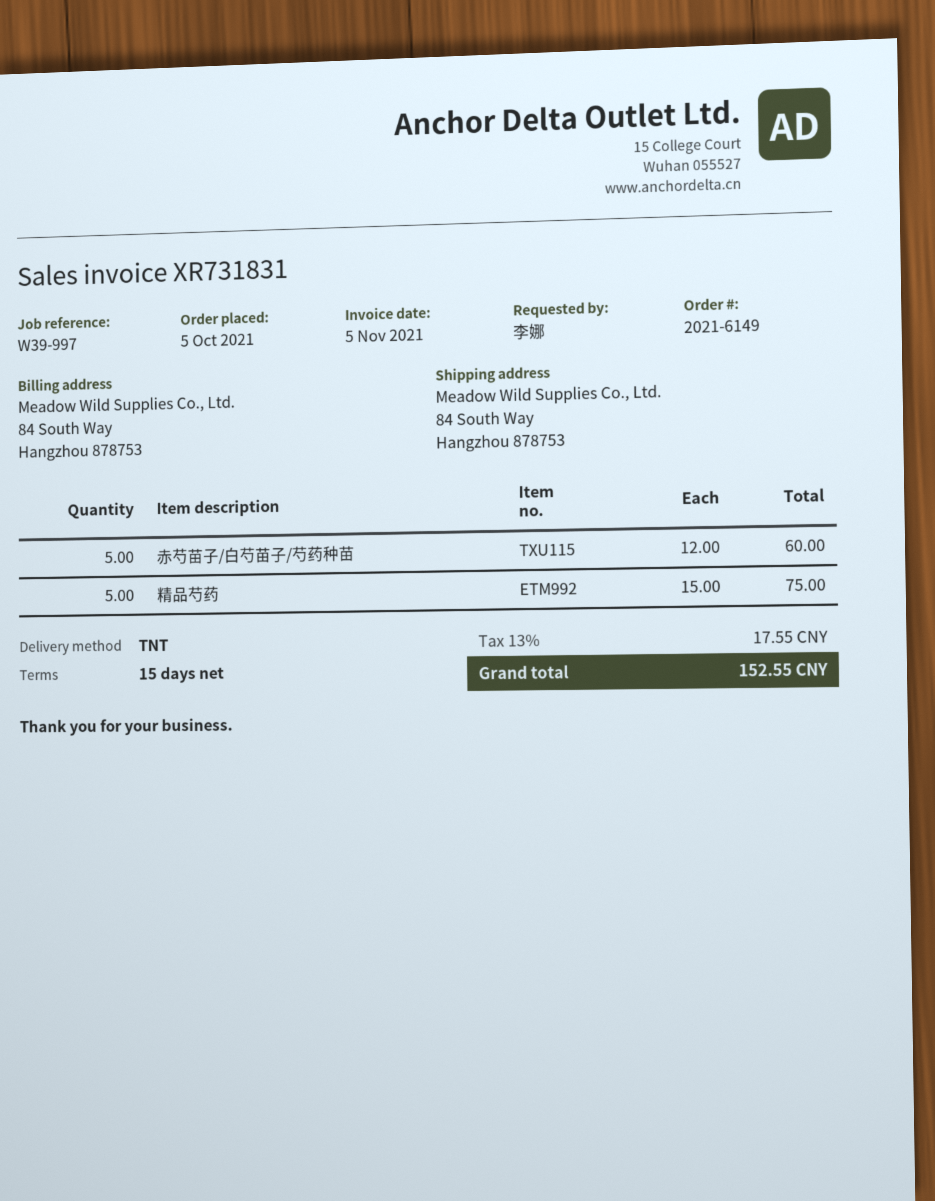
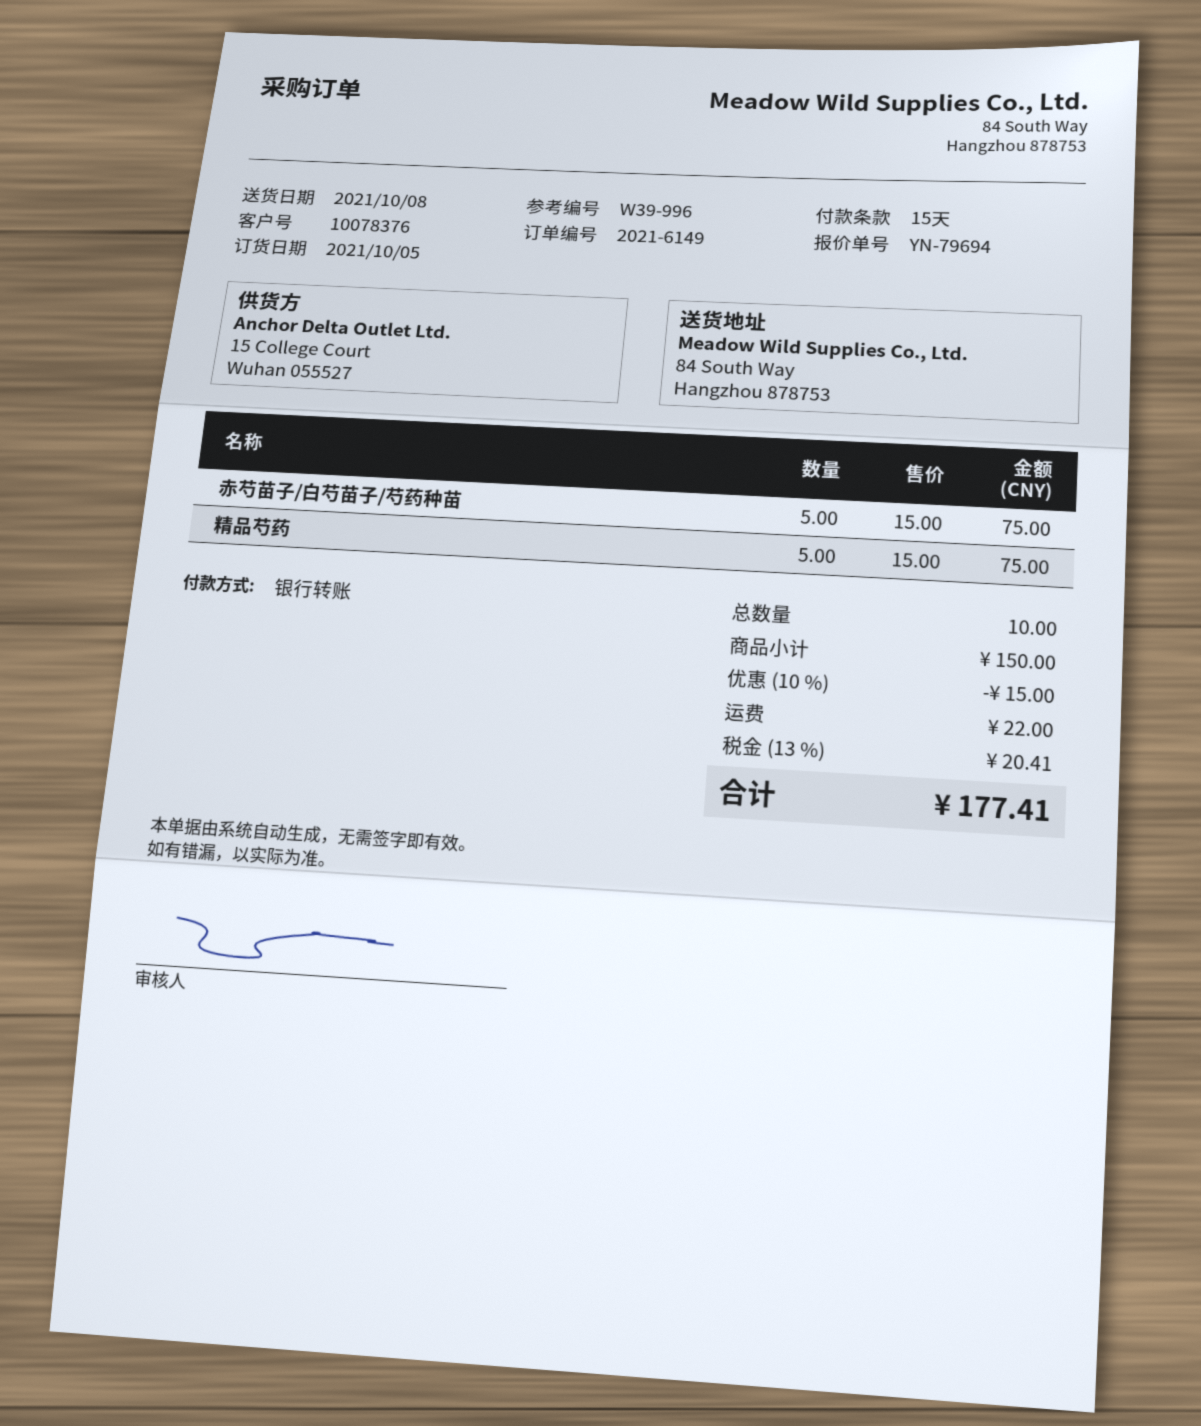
reference: W39-997 -> W39-996
赤芍苗子/白芍苗子/芍药种苗: 5 x 12.00 = 60.00 -> 5 x 15.00 = 75.00
discount: none -> 10% = 15.00
shipping: none -> 22.00
tax: 13% = 17.55 -> 13% = 20.41
total: 152.55 -> 177.41

